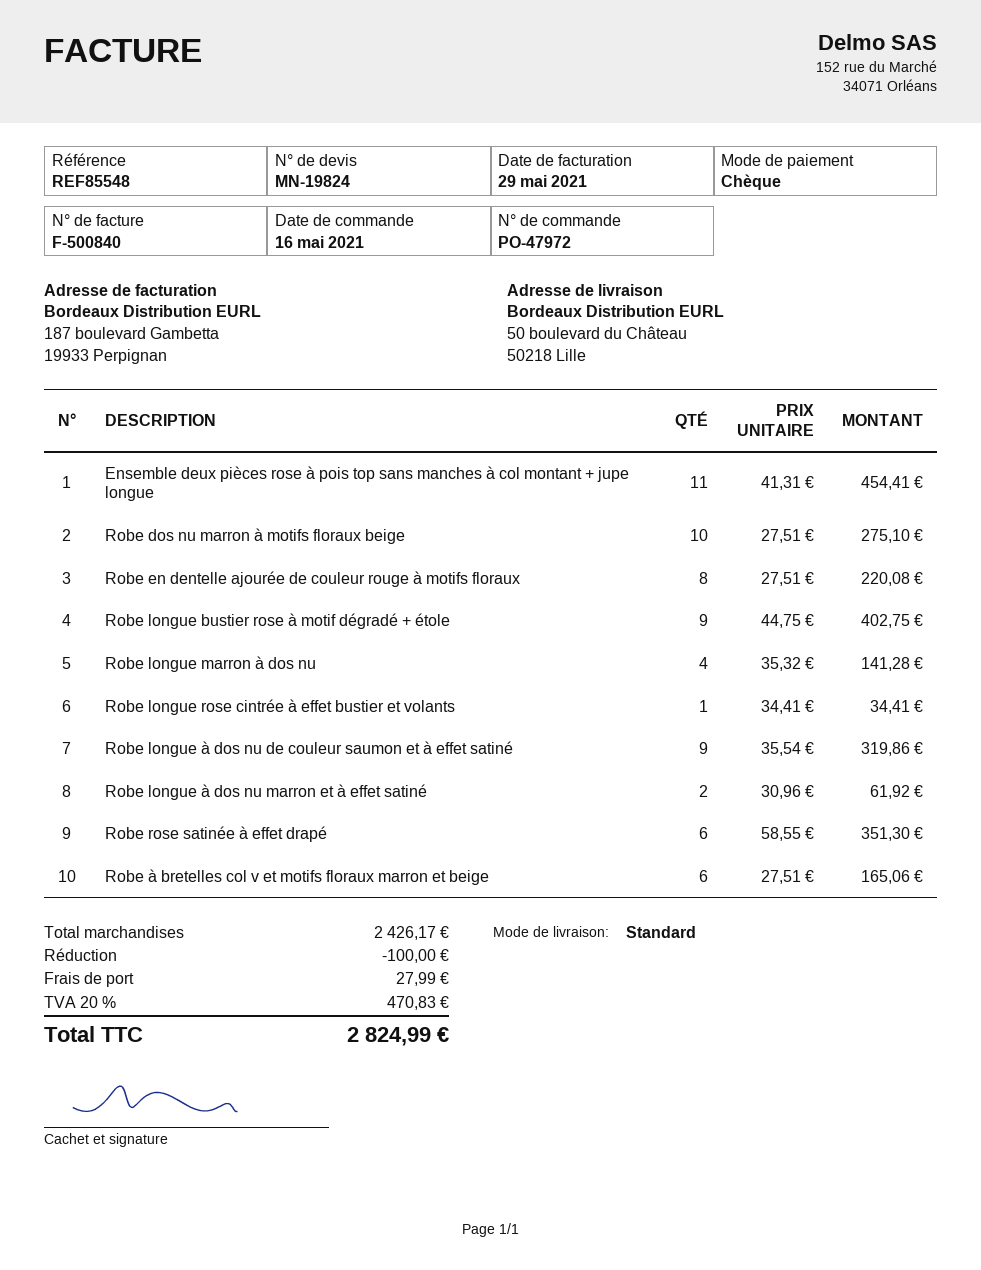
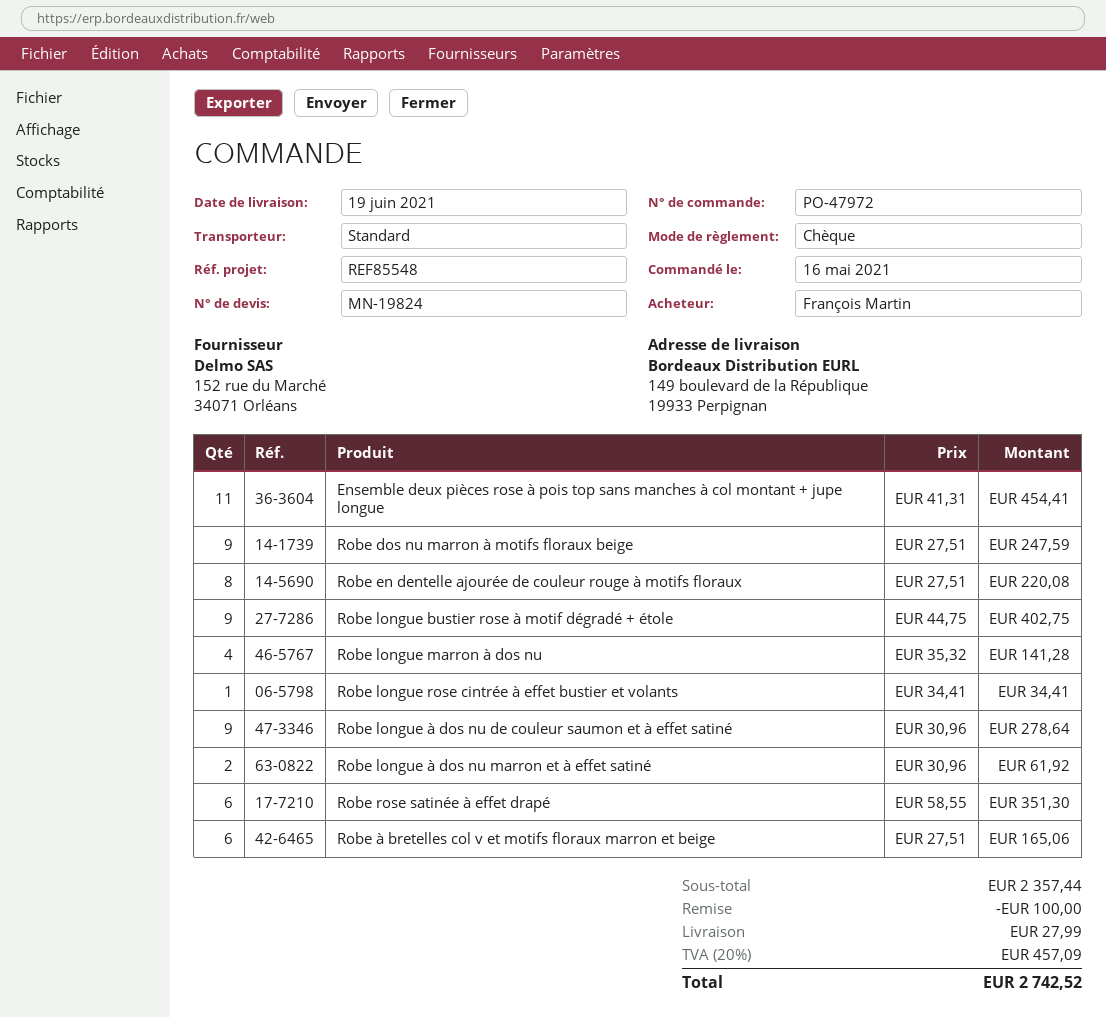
ship to: 50 boulevard du Château, 50218 Lille -> 149 boulevard de la République, 19933 Perpignan
Robe dos nu marron à motifs floraux beige: 10 x 27.51 = 275.10 -> 9 x 27.51 = 247.59
Robe longue à dos nu de couleur saumon et à effet satiné: 9 x 35.54 = 319.86 -> 9 x 30.96 = 278.64
subtotal: 2426.17 -> 2357.44
tax: 20% = 470.83 -> 20% = 457.09
total: 2824.99 -> 2742.52

